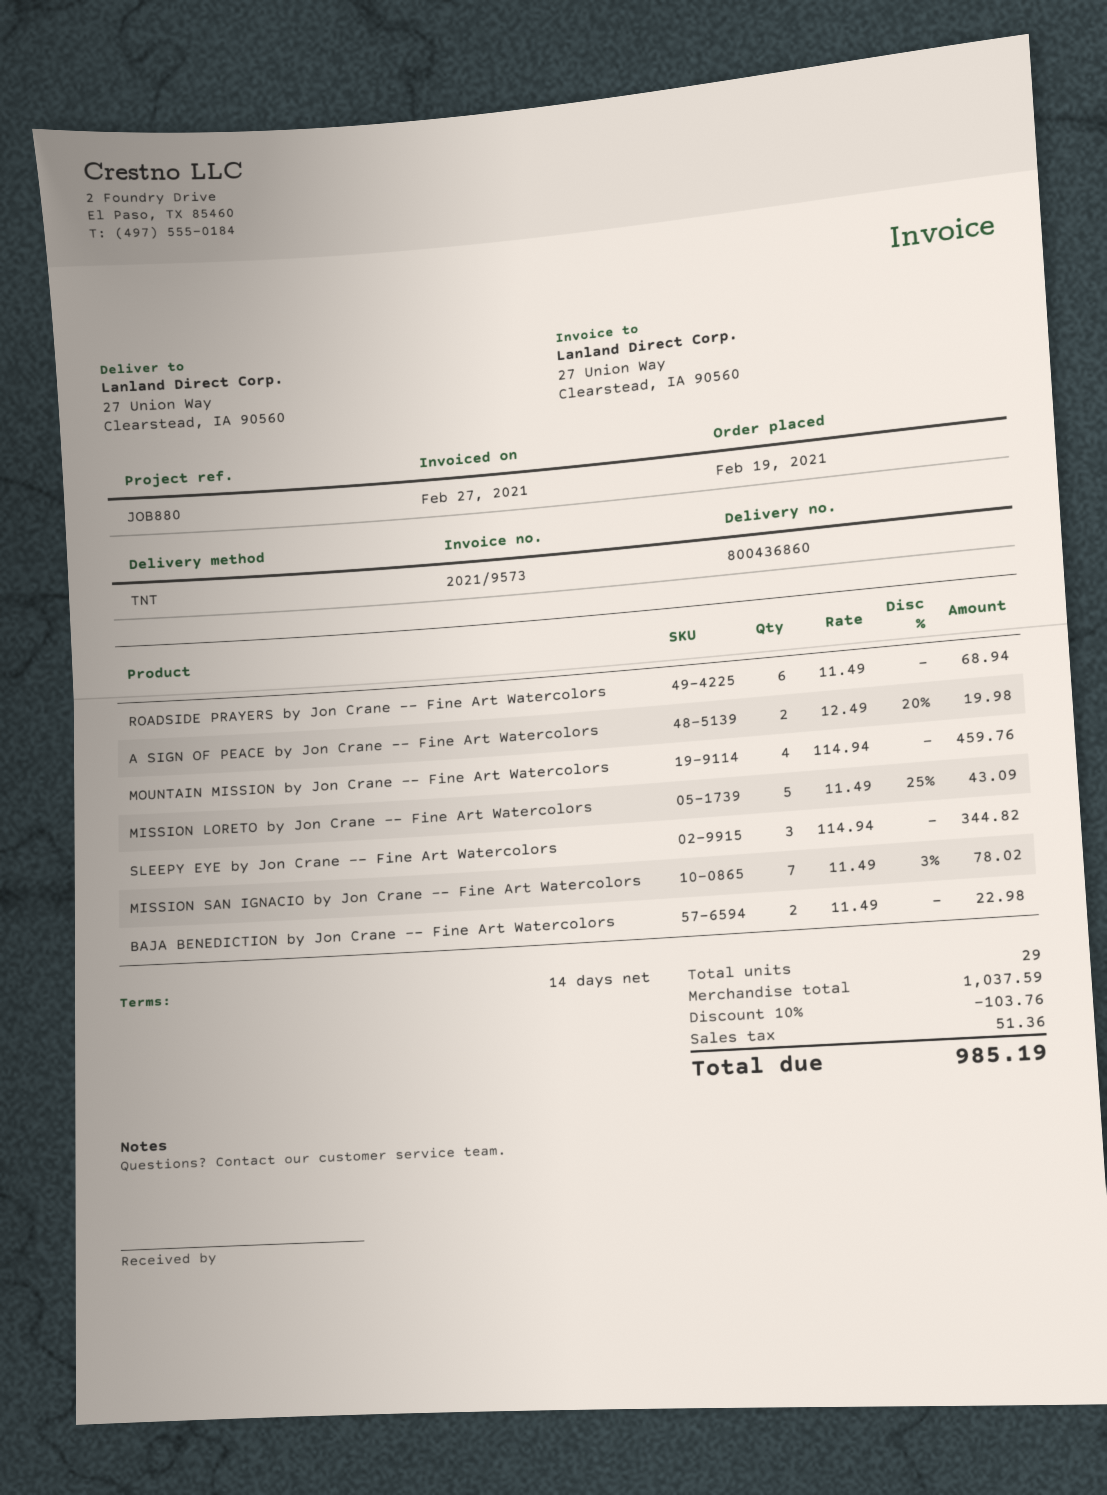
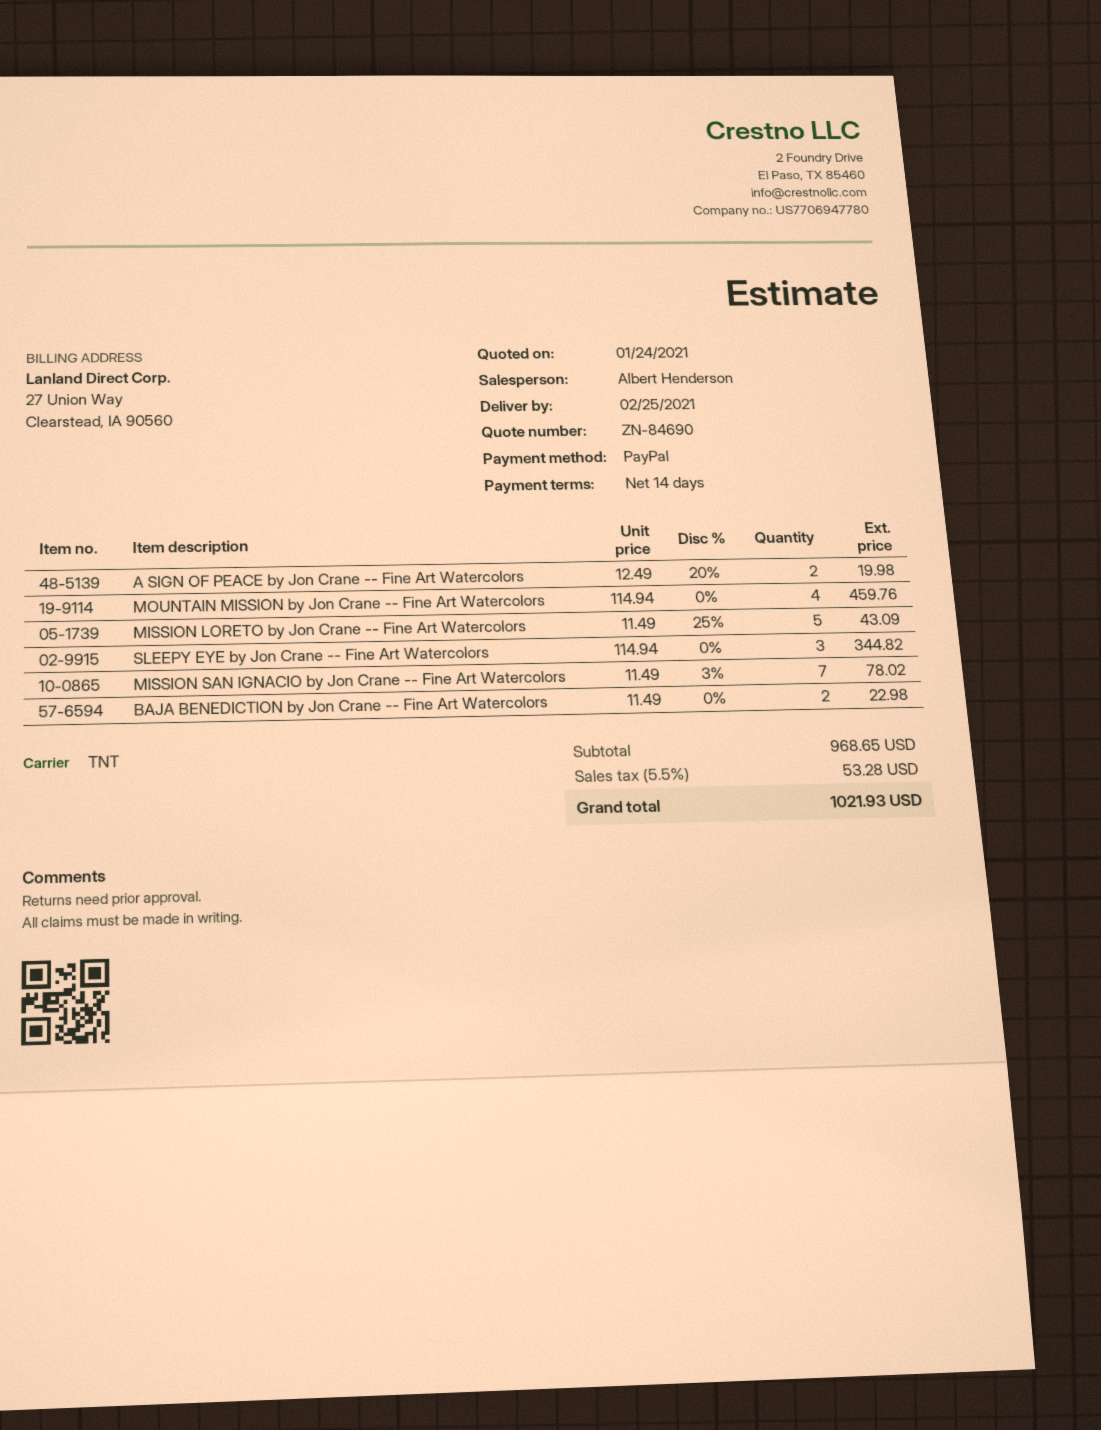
ROADSIDE PRAYERS by Jon Crane -- Fine Art Watercolors: 6 x 11.49 = 68.94 -> none
subtotal: 1037.59 -> 968.65
discount: 10% = 103.76 -> none
tax: 51.36 -> 53.28
total: 985.19 -> 1021.93

